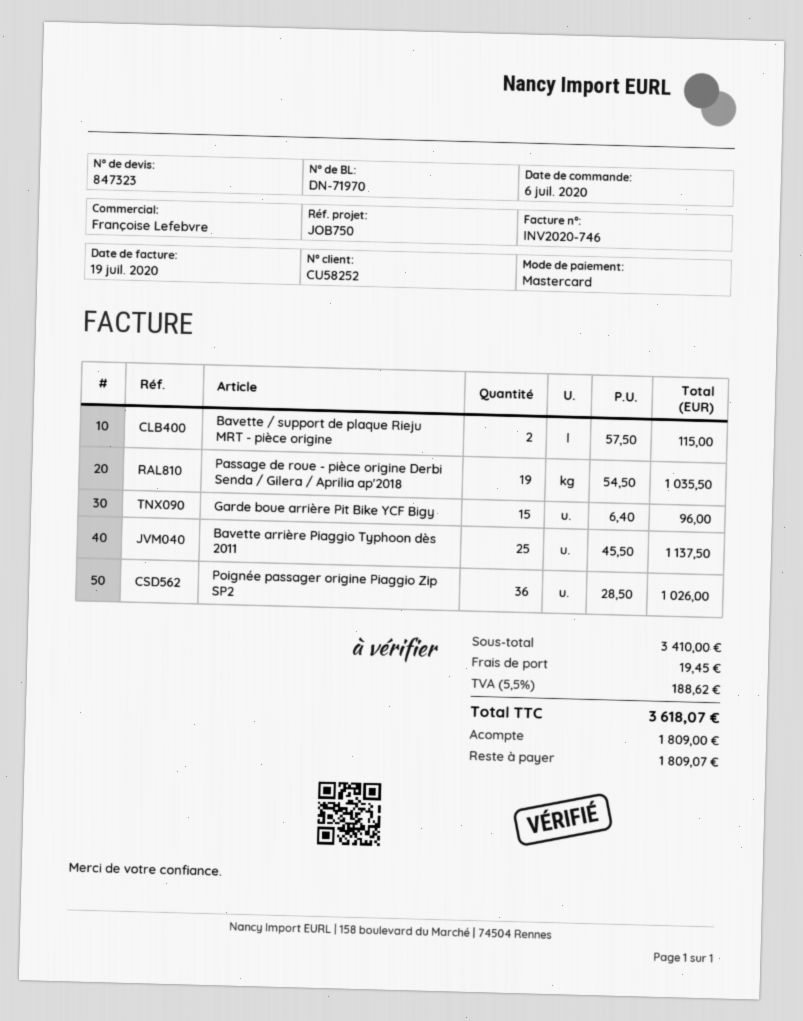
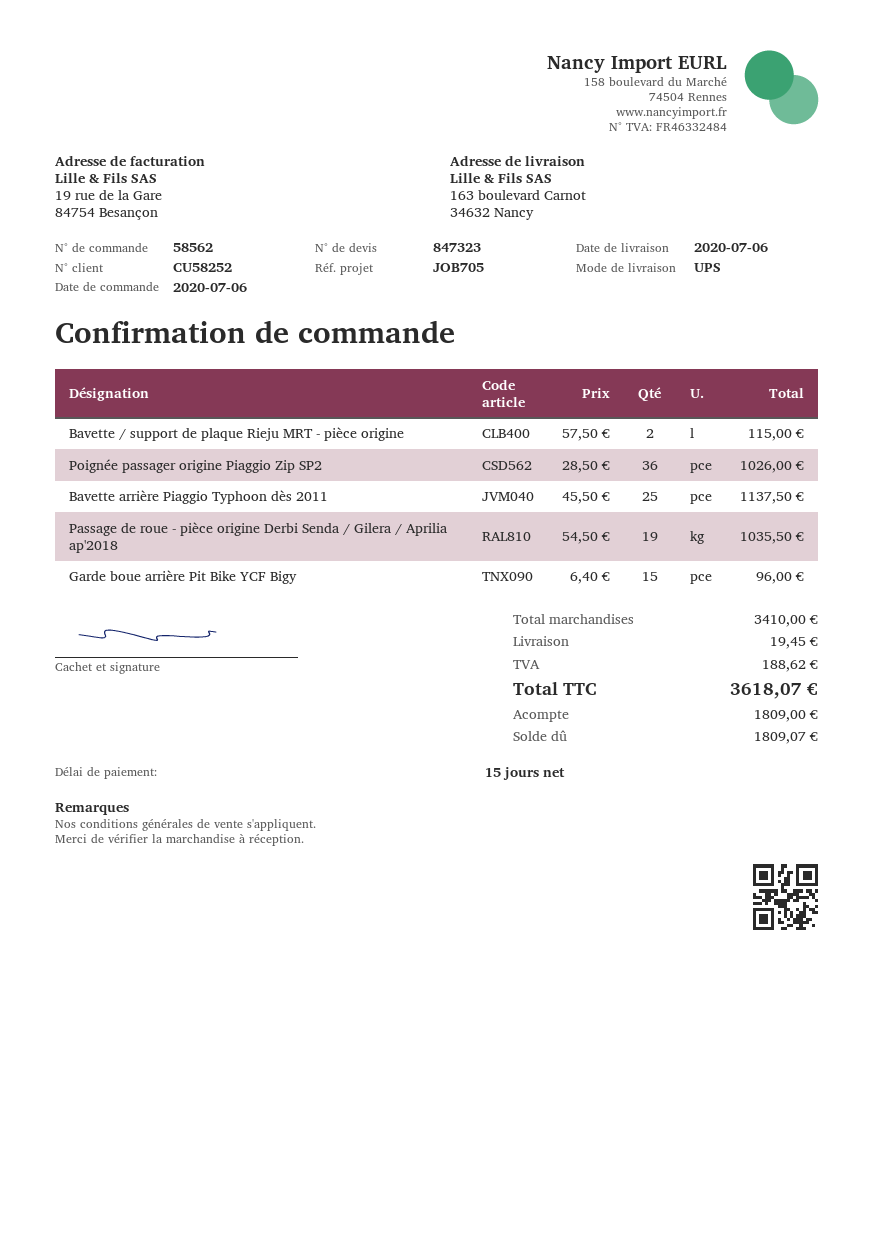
reference: JOB750 -> JOB705

